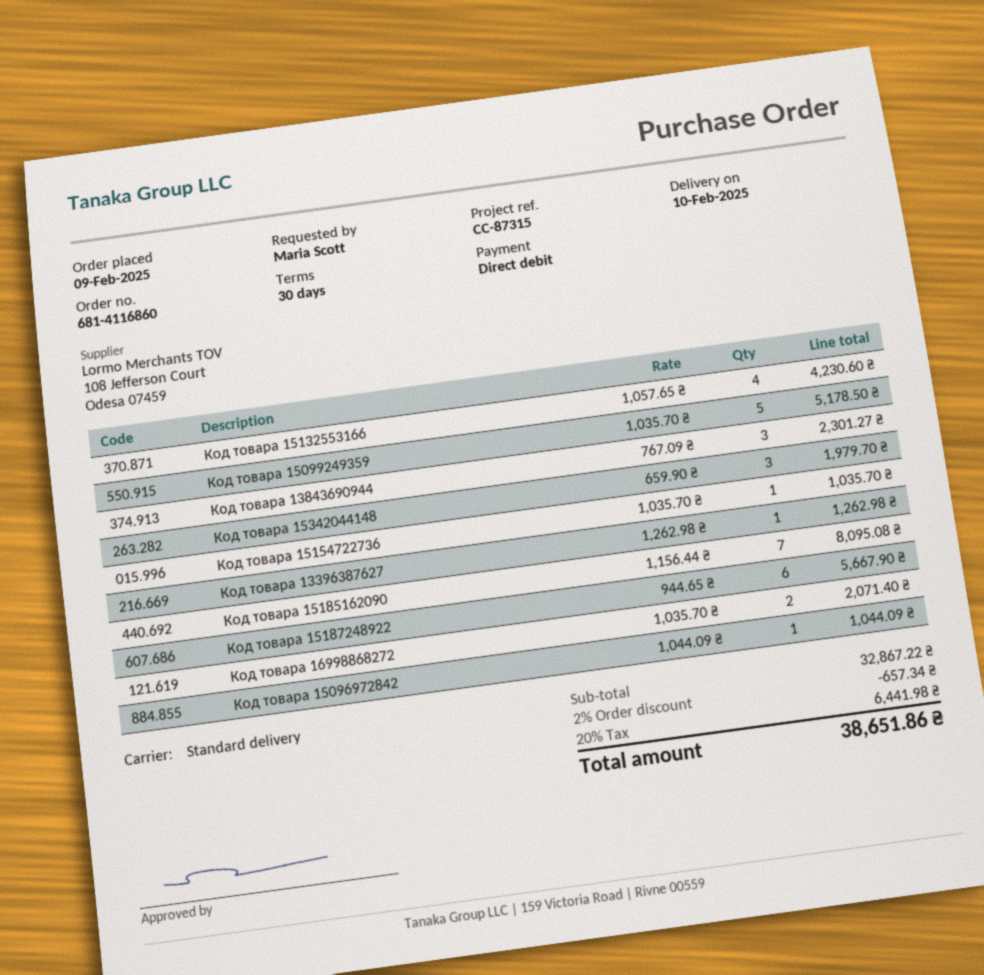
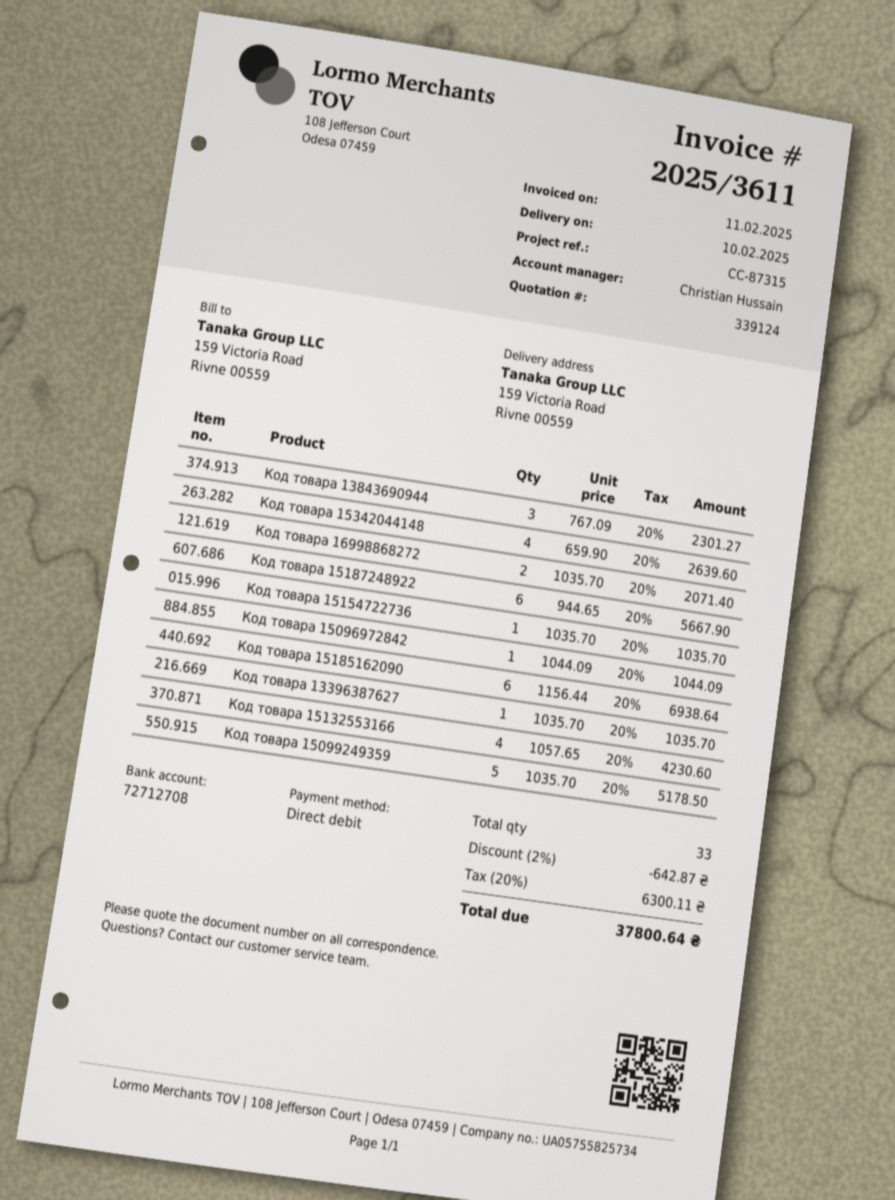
Код товара 15342044148: 3 x 659.90 = 1979.70 -> 4 x 659.90 = 2639.60
Код товара 13396387627: 1 x 1262.98 = 1262.98 -> 1 x 1035.70 = 1035.70
Код товара 15185162090: 7 x 1156.44 = 8095.08 -> 6 x 1156.44 = 6938.64
discount: 2% = 657.34 -> 2% = 642.87
tax: 20% = 6441.98 -> 20% = 6300.11
total: 38651.86 -> 37800.64

